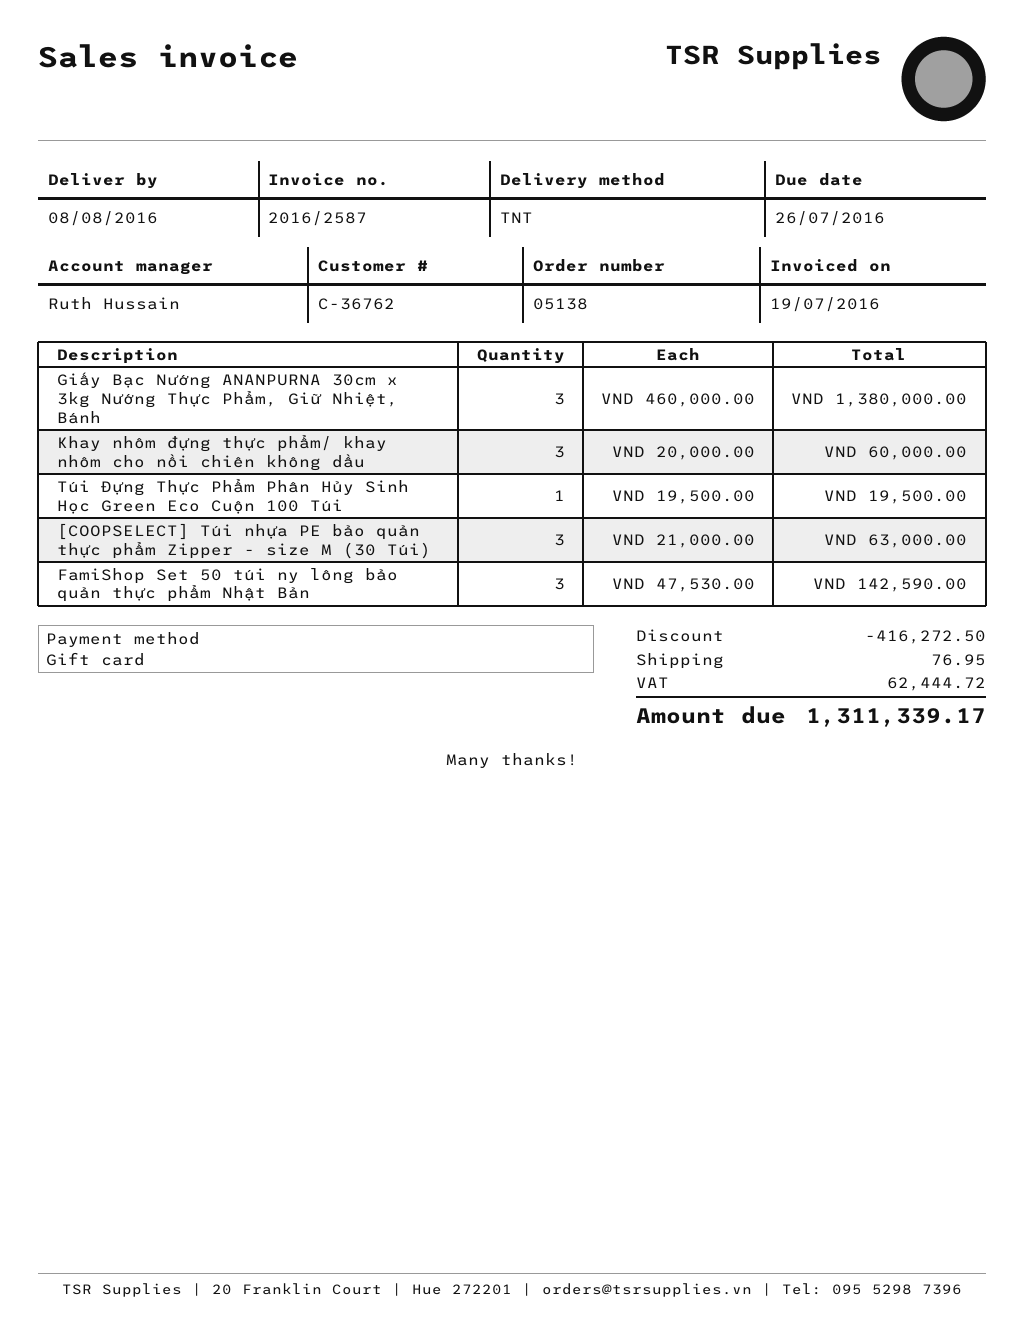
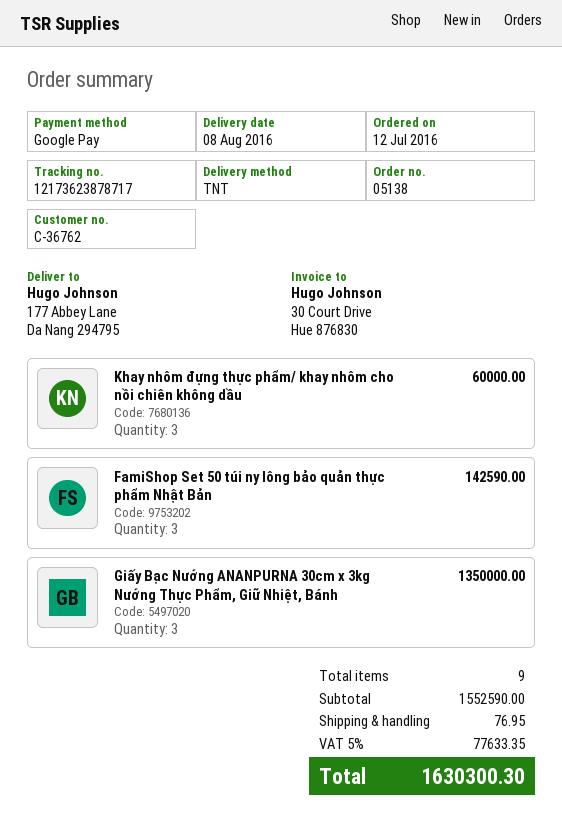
payment method: gift card -> Google Pay
Giấy Bạc Nướng ANANPURNA 30cm x 3kg Nướng Thực Phẩm, Giữ Nhiệt, Bánh: 3 for 1380000.00 -> 3 for 1350000.00
Túi Đựng Thực Phẩm Phân Hủy Sinh Học Green Eco Cuộn 100 Túi: 1 for 19500.00 -> none
[COOPSELECT] Túi nhựa PE bảo quản thực phẩm Zipper - size M (30 Túi): 3 for 63000.00 -> none
discount: 416272.50 -> none
tax: 62444.72 -> 77633.35
total: 1311339.17 -> 1630300.30

